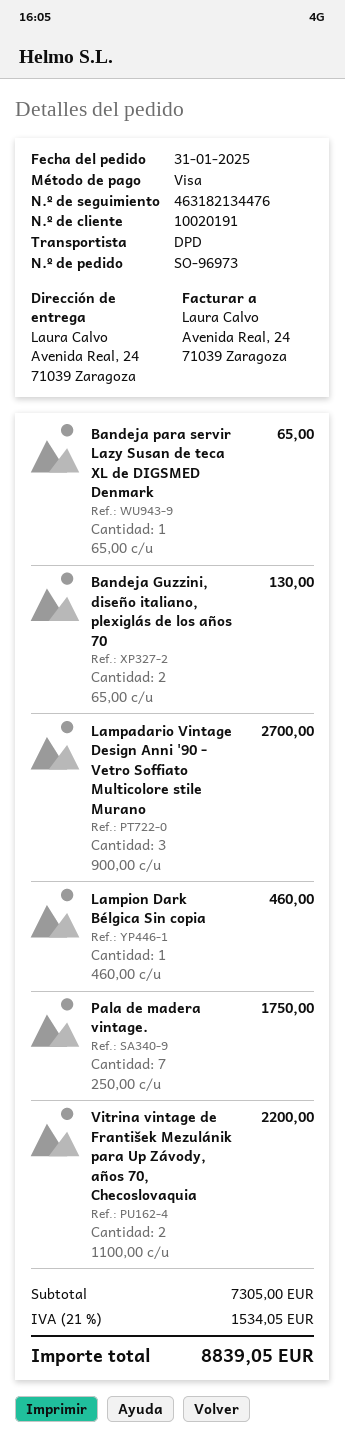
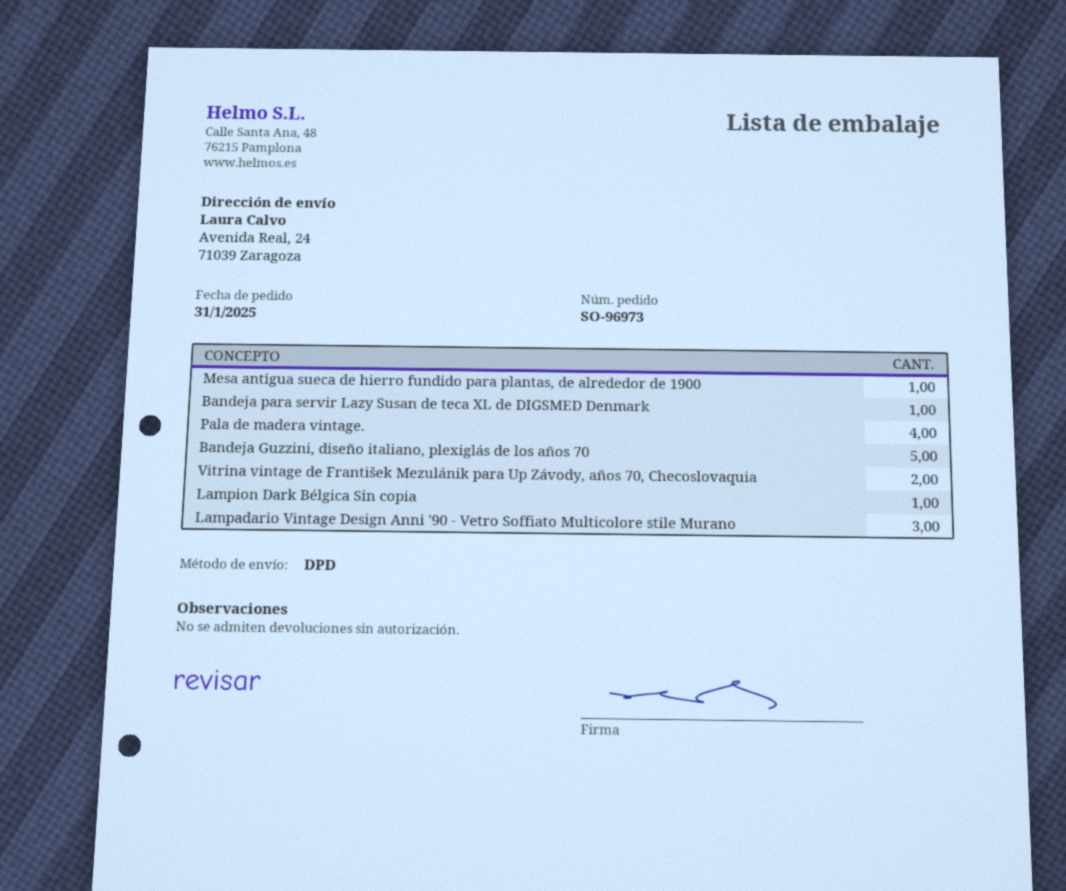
Bandeja Guzzini, diseño italiano, plexiglás de los años 70: 2 -> 5
Pala de madera vintage.: 7 -> 4
Mesa antigua sueca de hierro fundido para plantas, de alrededor de 1900: none -> 1

